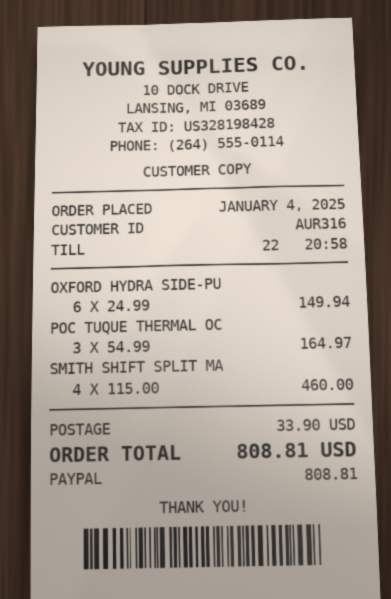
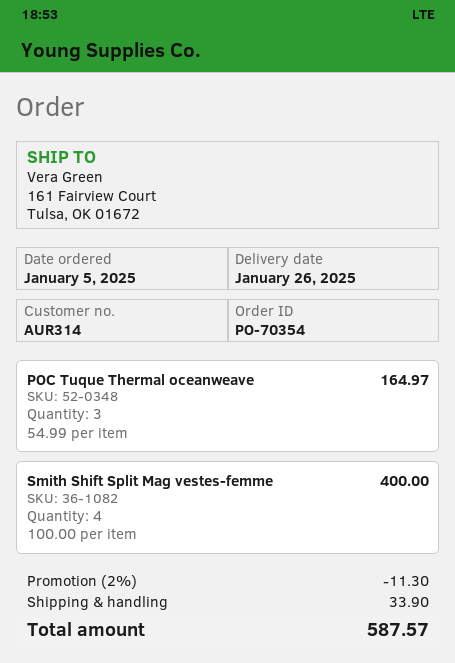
order date: 2025-01-04 -> 2025-01-05
customer number: AUR316 -> AUR314
OXFORD HYDRA SIDE-PU: 6 x 24.99 = 149.94 -> none
SMITH SHIFT SPLIT MA: 4 x 115.00 = 460.00 -> 4 x 100.00 = 400.00
discount: none -> 2% = 11.30
total: 808.81 -> 587.57

